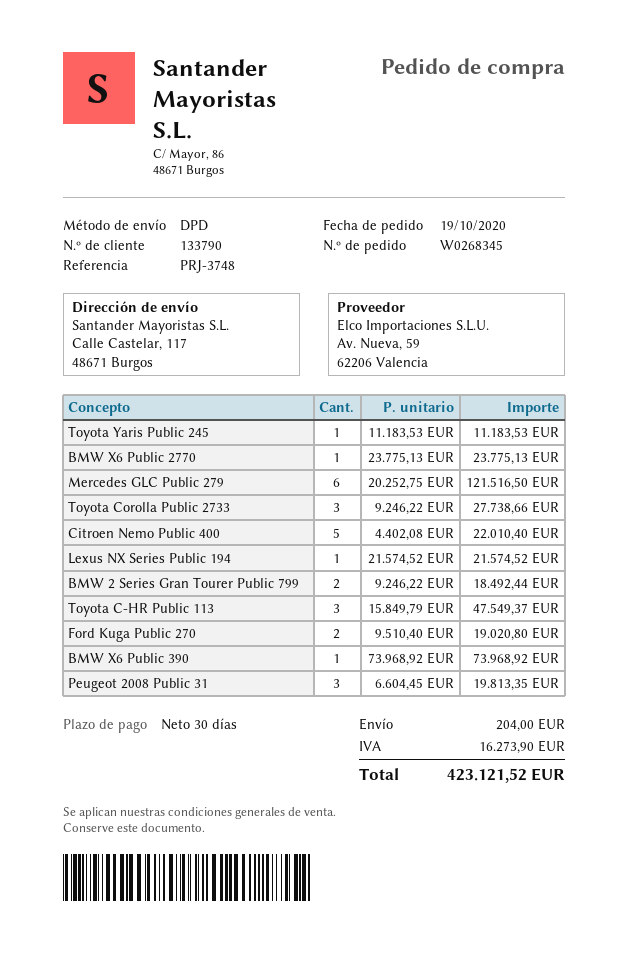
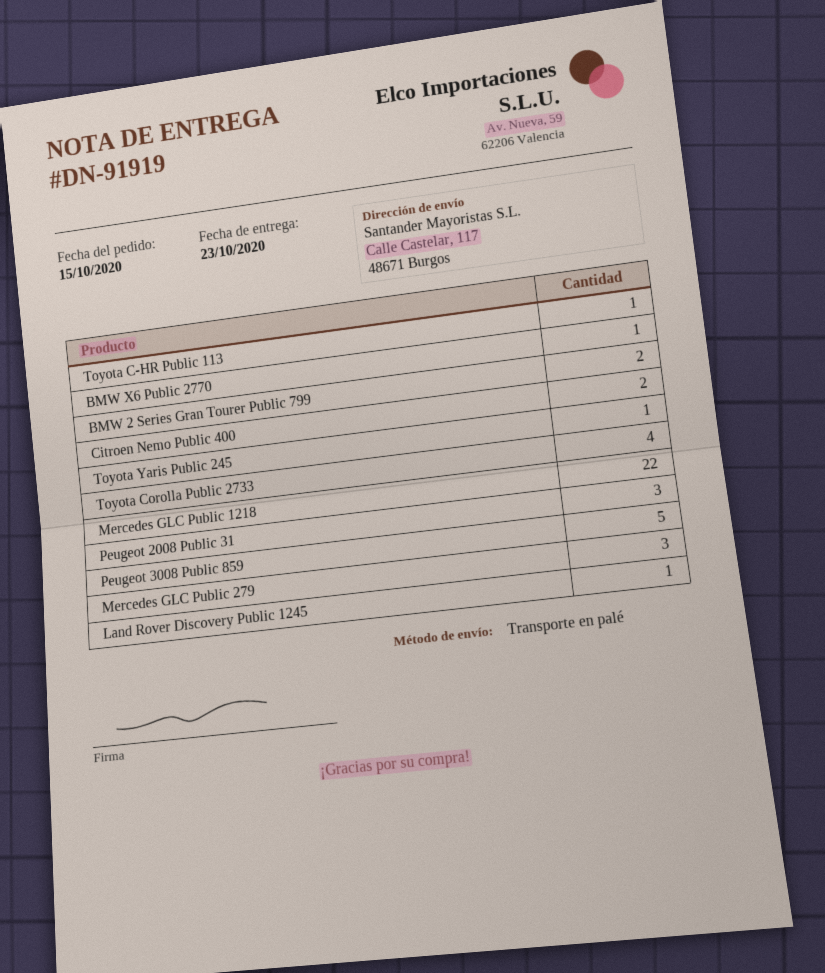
order date: 2020-10-19 -> 2020-10-15
shipping method: DPD -> pallet freight
Mercedes GLC Public 279: 6 -> 3
Toyota Corolla Public 2733: 3 -> 4
Citroen Nemo Public 400: 5 -> 2
Lexus NX Series Public 194: 1 -> none
Toyota C-HR Public 113: 3 -> 1
Ford Kuga Public 270: 2 -> none
BMW X6 Public 390: 1 -> none
Mercedes GLC Public 1218: none -> 22
Peugeot 3008 Public 859: none -> 5
Land Rover Discovery Public 1245: none -> 1

